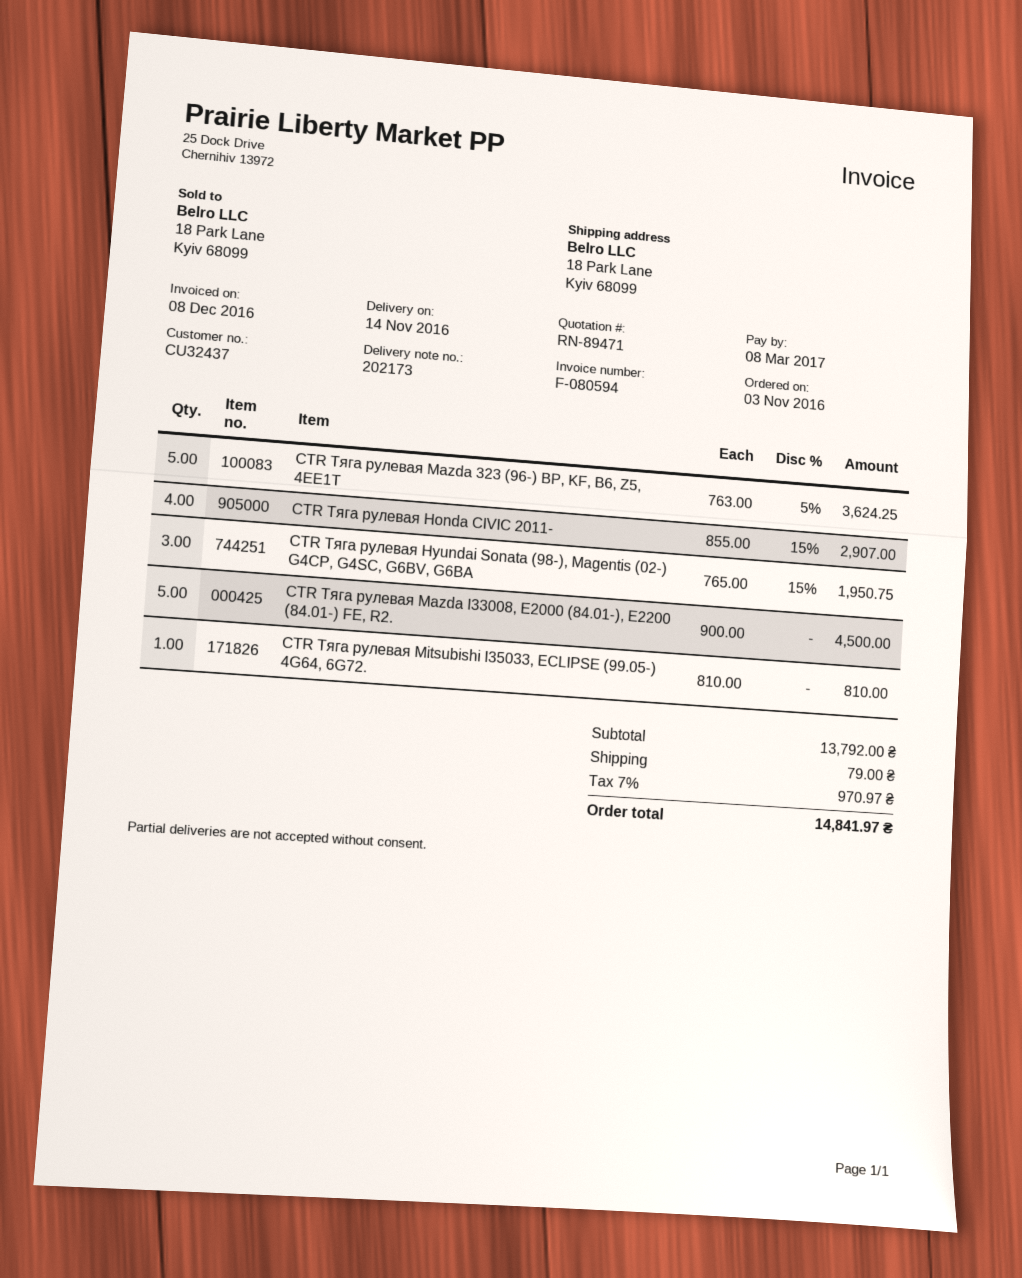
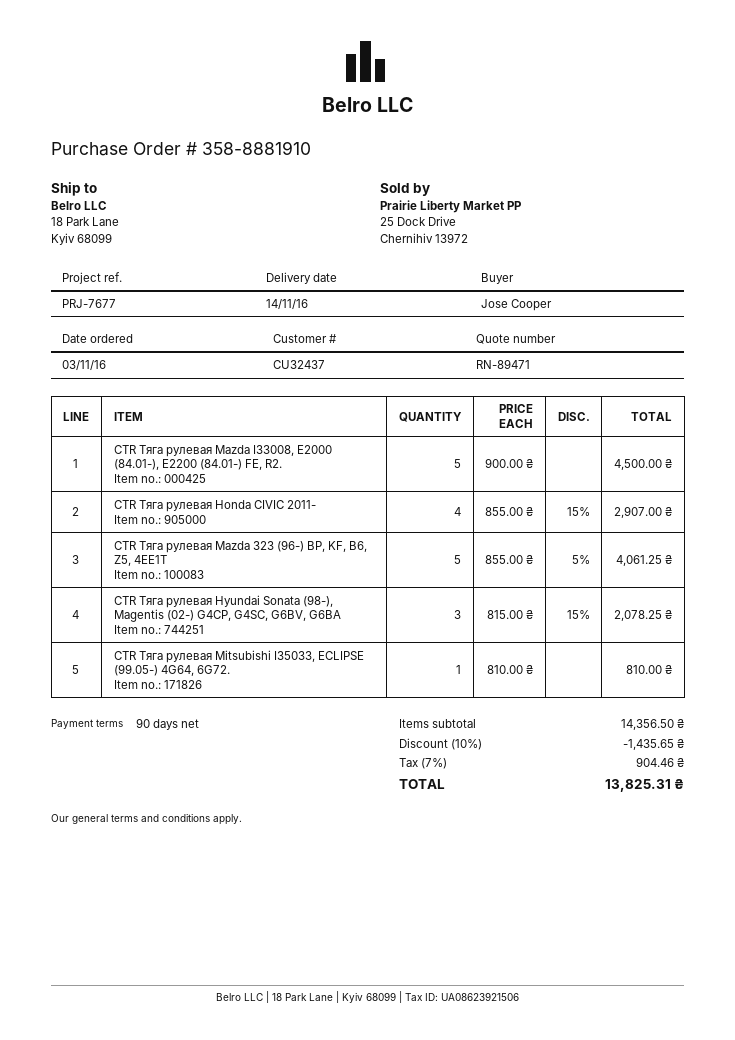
CTR Тяга рулевая Mazda 323 (96-) BP, KF, B6, Z5, 4EE1T: 5 x 763.00 - 5% = 3624.25 -> 5 x 855.00 - 5% = 4061.25
CTR Тяга рулевая Hyundai Sonata (98-), Magentis (02-) G4CP, G4SC, G6BV, G6BA: 3 x 765.00 - 15% = 1950.75 -> 3 x 815.00 - 15% = 2078.25
subtotal: 13792.00 -> 14356.50
discount: none -> 10% = 1435.65
shipping: 79.00 -> none
tax: 7% = 970.97 -> 7% = 904.46
total: 14841.97 -> 13825.31

